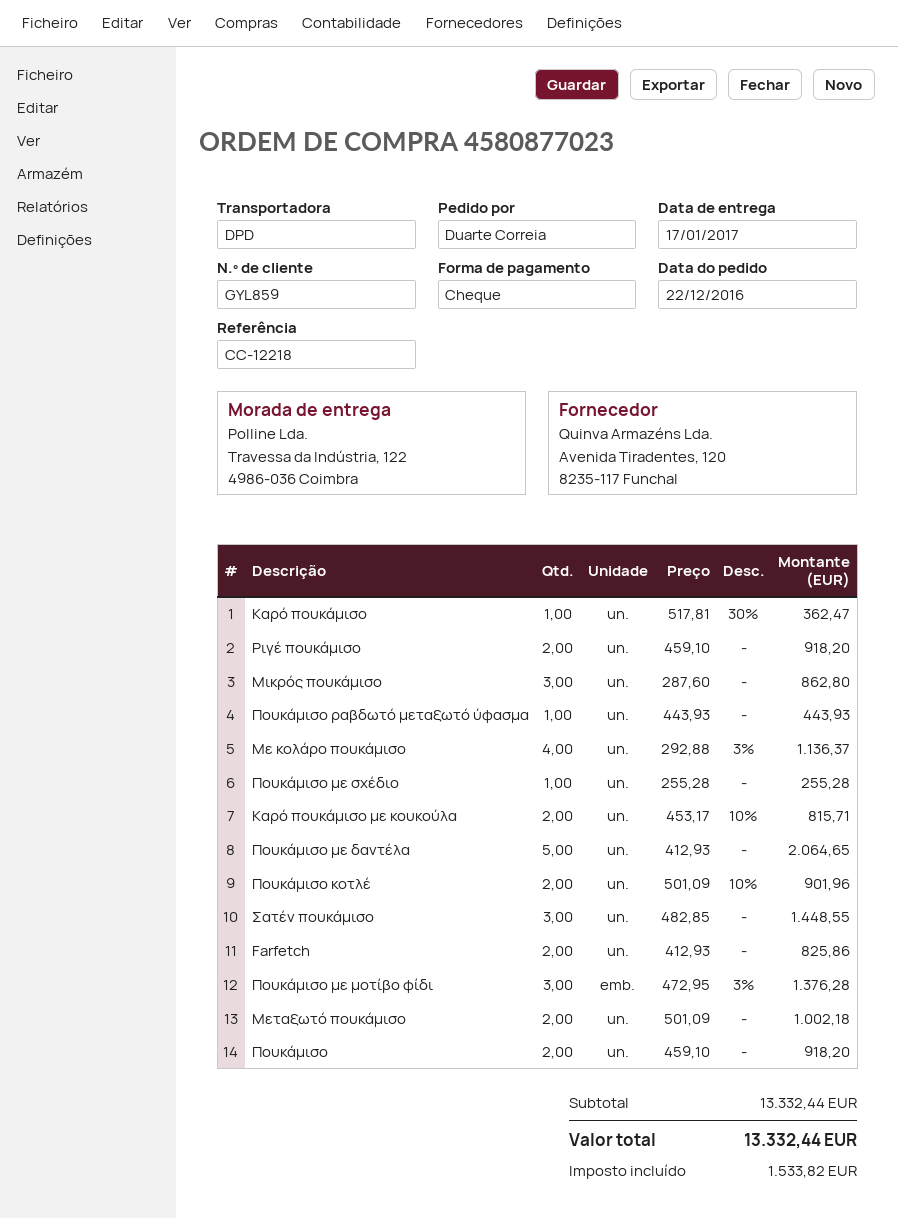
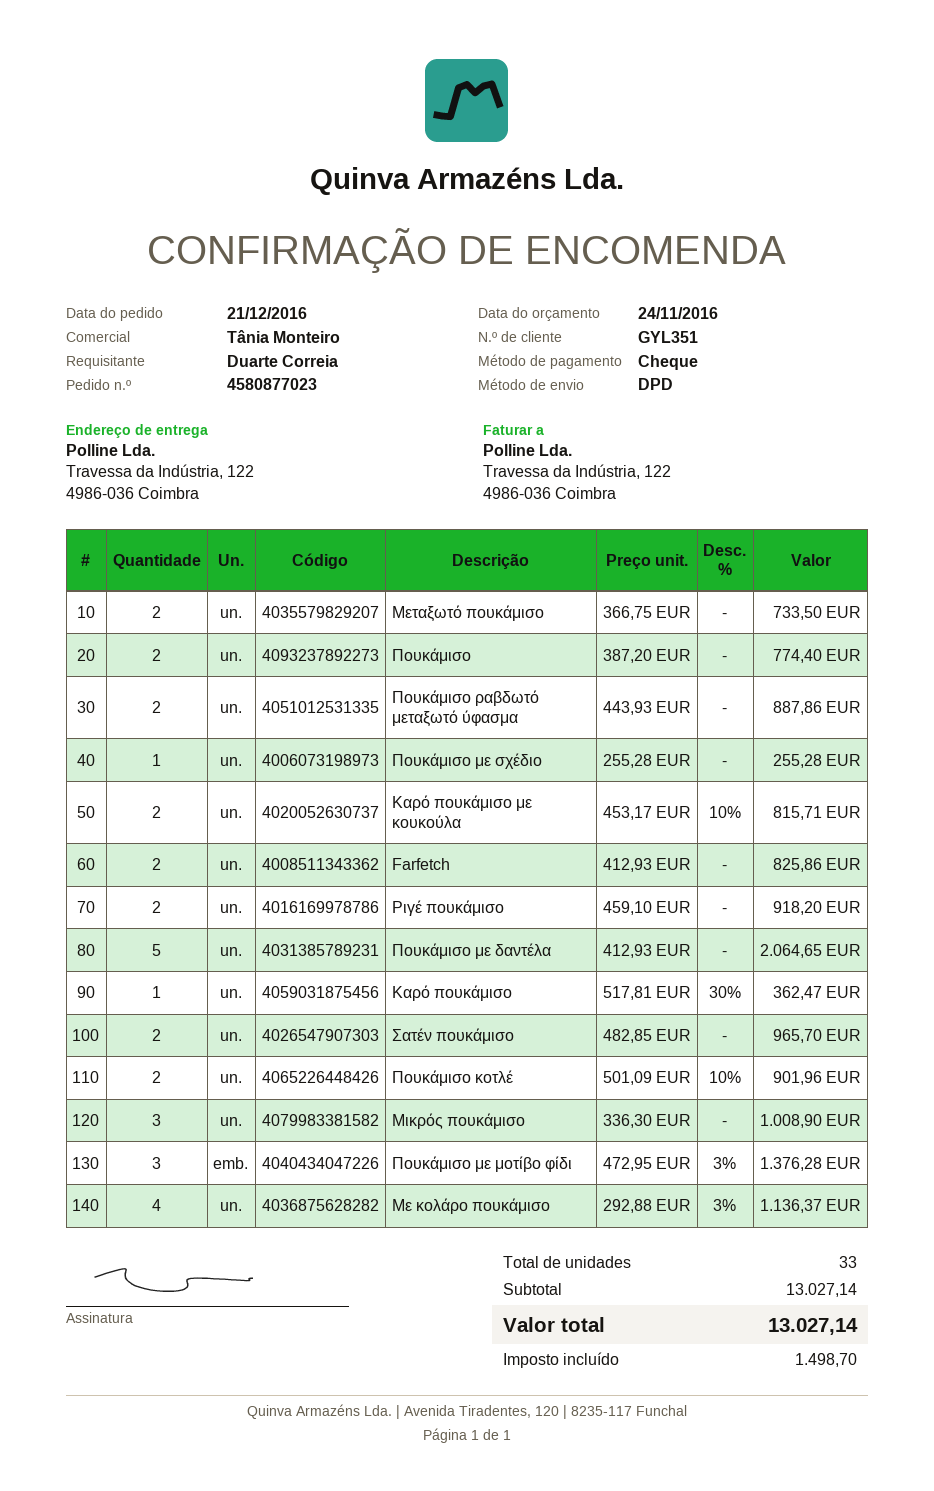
order date: 2016-12-22 -> 2016-12-21
customer number: GYL859 -> GYL351
Μικρός πουκάμισο: 3 x 287.60 = 862.80 -> 3 x 336.30 = 1008.90
Πουκάμισο ραβδωτό μεταξωτό ύφασμα: 1 x 443.93 = 443.93 -> 2 x 443.93 = 887.86
Σατέν πουκάμισο: 3 x 482.85 = 1448.55 -> 2 x 482.85 = 965.70
Μεταξωτό πουκάμισο: 2 x 501.09 = 1002.18 -> 2 x 366.75 = 733.50
Πουκάμισο: 2 x 459.10 = 918.20 -> 2 x 387.20 = 774.40
subtotal: 13332.44 -> 13027.14
tax: 1533.82 -> 1498.70
total: 13332.44 -> 13027.14

